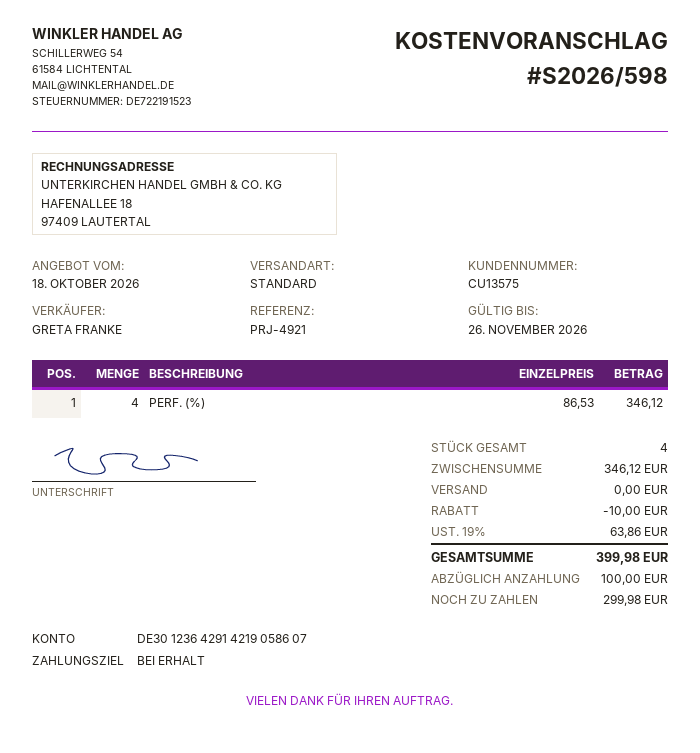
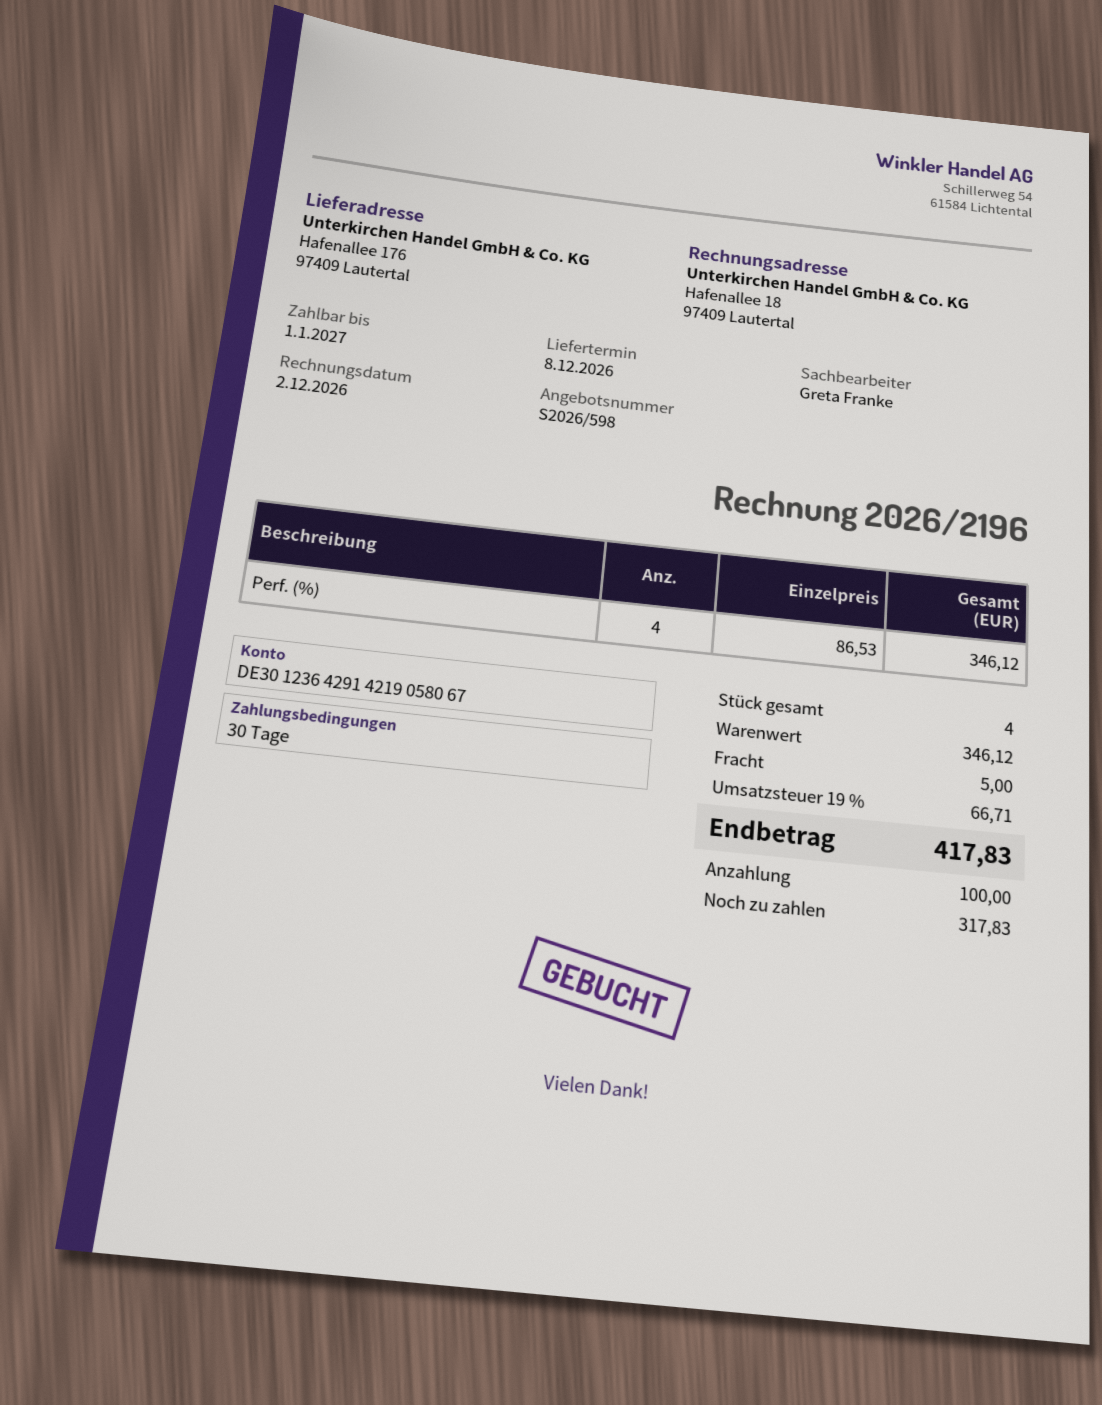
payment terms: on receipt -> 30 days
bank account: DE30123642914219058607 -> DE30123642914219058067
discount: 10.00 -> none
shipping: 0.00 -> 5.00
tax: 19% = 63.86 -> 19% = 66.71
total: 399.98 -> 417.83
balance: 299.98 -> 317.83

